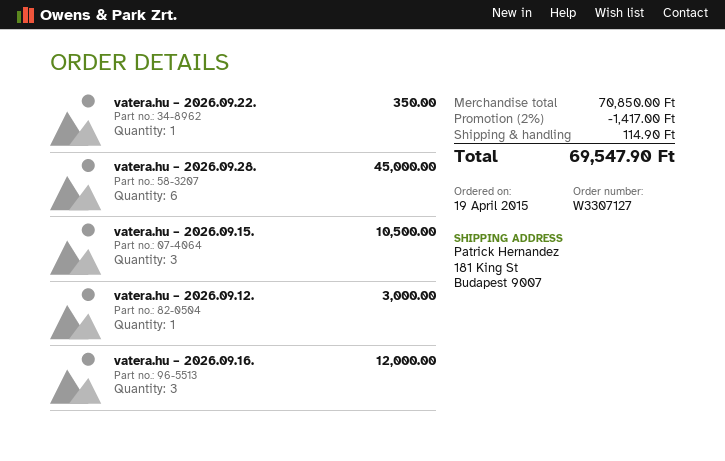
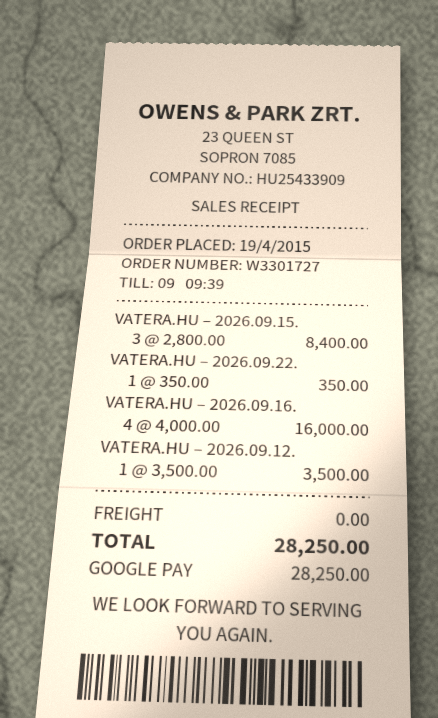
order number: W3307127 -> W3301727
vatera.hu – 2026.09.28.: 6 for 45000.00 -> none
vatera.hu – 2026.09.15.: 3 for 10500.00 -> 3 for 8400.00
vatera.hu – 2026.09.12.: 1 for 3000.00 -> 1 for 3500.00
vatera.hu – 2026.09.16.: 3 for 12000.00 -> 4 for 16000.00
discount: 2% = 1417.00 -> none
shipping: 114.90 -> 0.00
total: 69547.90 -> 28250.00

